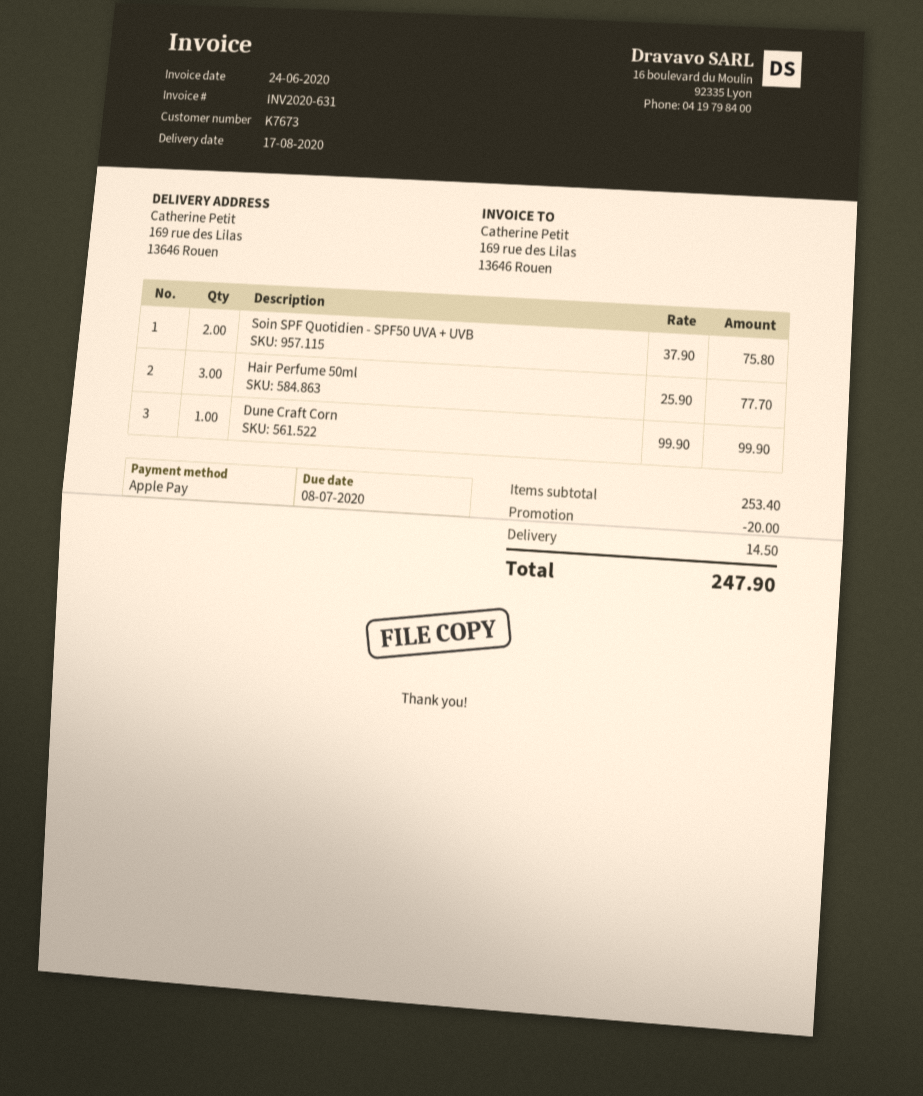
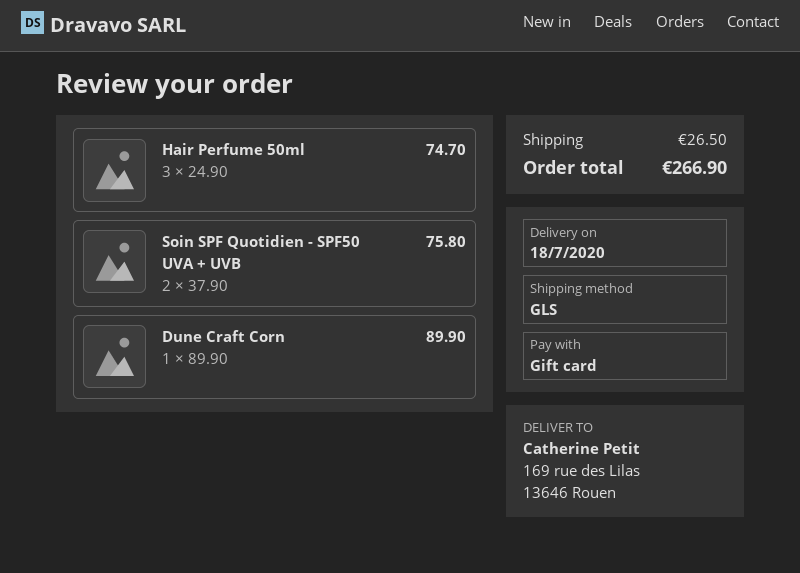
delivery date: 2020-08-17 -> 2020-07-18
payment method: Apple Pay -> gift card
Hair Perfume 50ml: 3 x 25.90 = 77.70 -> 3 x 24.90 = 74.70
Dune Craft Corn: 1 x 99.90 = 99.90 -> 1 x 89.90 = 89.90
discount: 20.00 -> none
shipping: 14.50 -> 26.50
total: 247.90 -> 266.90

